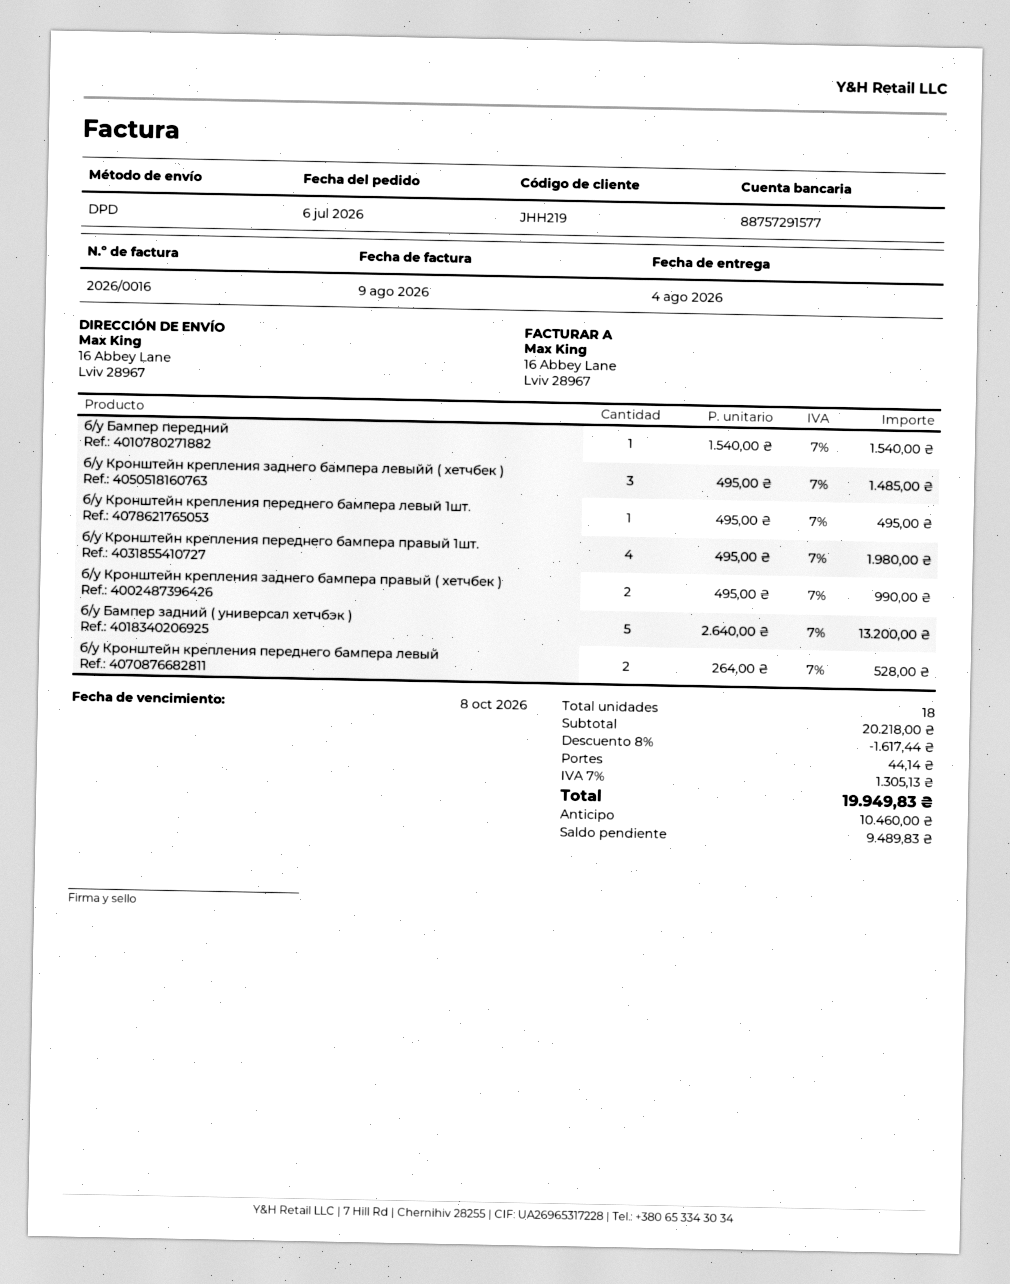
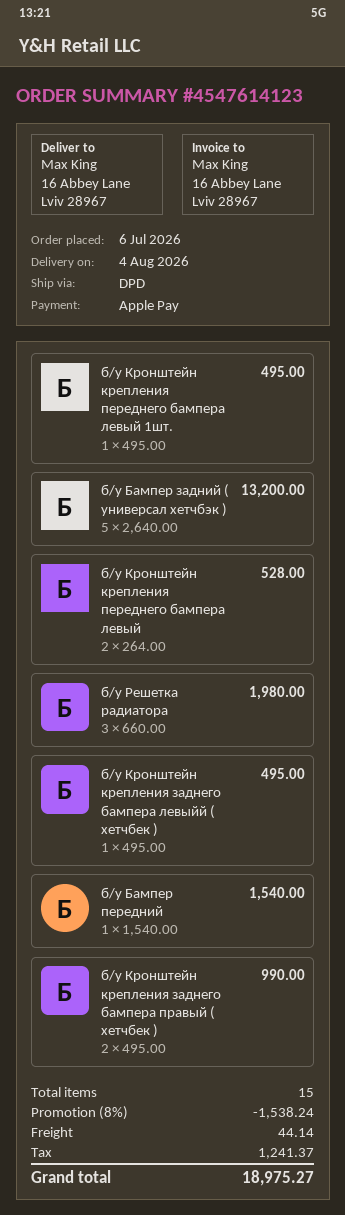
б/у Кронштейн крепления заднего бампера левыйй ( хетчбек ): 3 x 495.00 = 1485.00 -> 1 x 495.00 = 495.00
б/у Кронштейн крепления переднего бампера правый 1шт.: 4 x 495.00 = 1980.00 -> none
б/у Решетка радиатора: none -> 3 x 660.00 = 1980.00
total quantity: 18 -> 15
discount: 8% = 1617.44 -> 8% = 1538.24
tax: 1305.13 -> 1241.37
total: 19949.83 -> 18975.27

